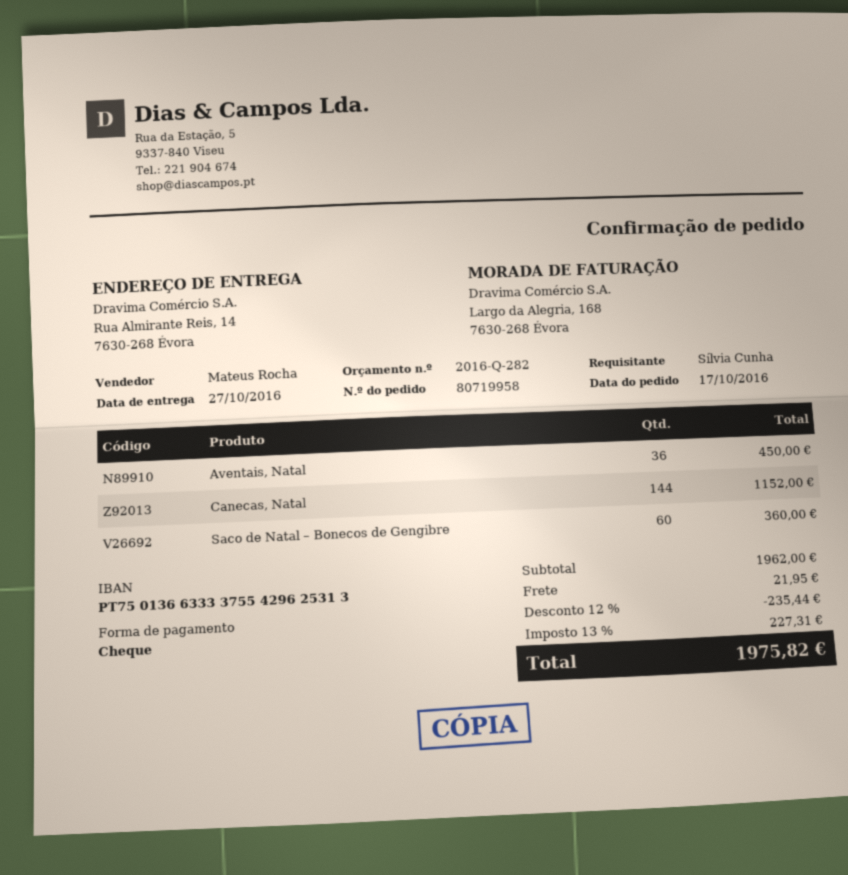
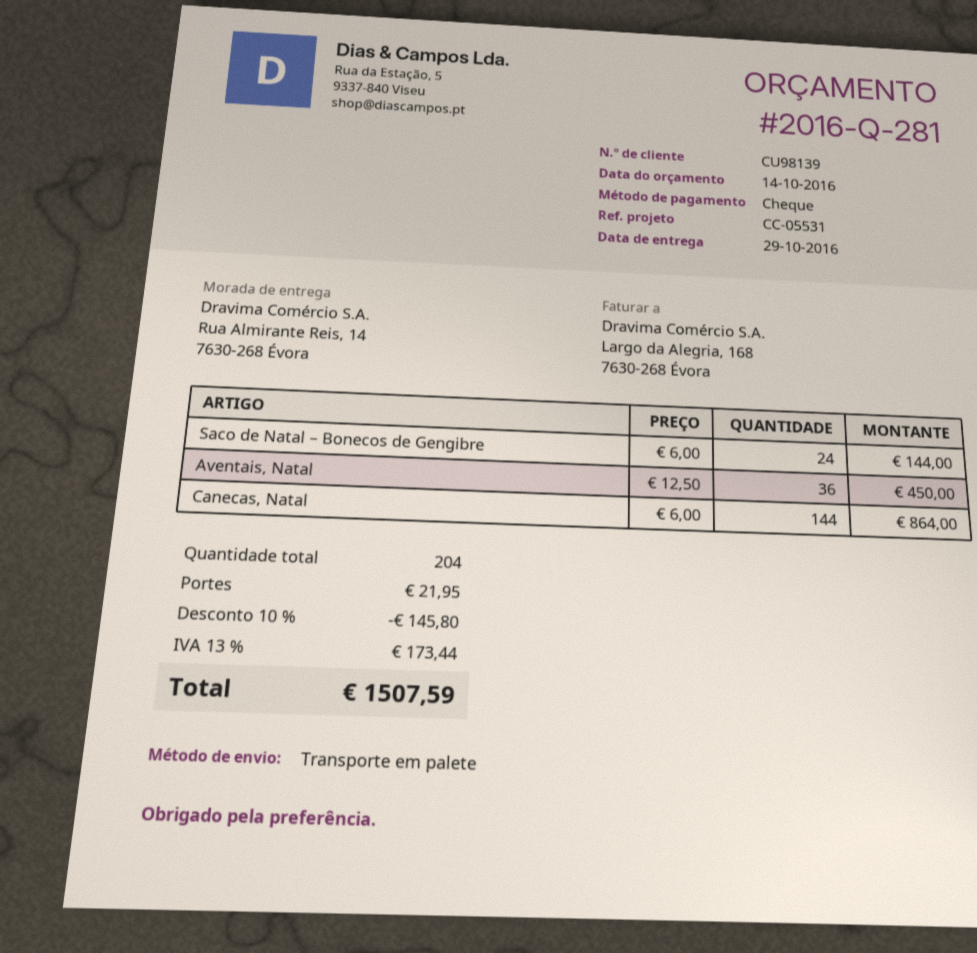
quote number: 2016-Q-282 -> 2016-Q-281
delivery date: 2016-10-27 -> 2016-10-29
Canecas, Natal: 144 for 1152.00 -> 144 for 864.00
Saco de Natal – Bonecos de Gengibre: 60 for 360.00 -> 24 for 144.00
discount: 12% = 235.44 -> 10% = 145.80
tax: 13% = 227.31 -> 13% = 173.44
total: 1975.82 -> 1507.59

